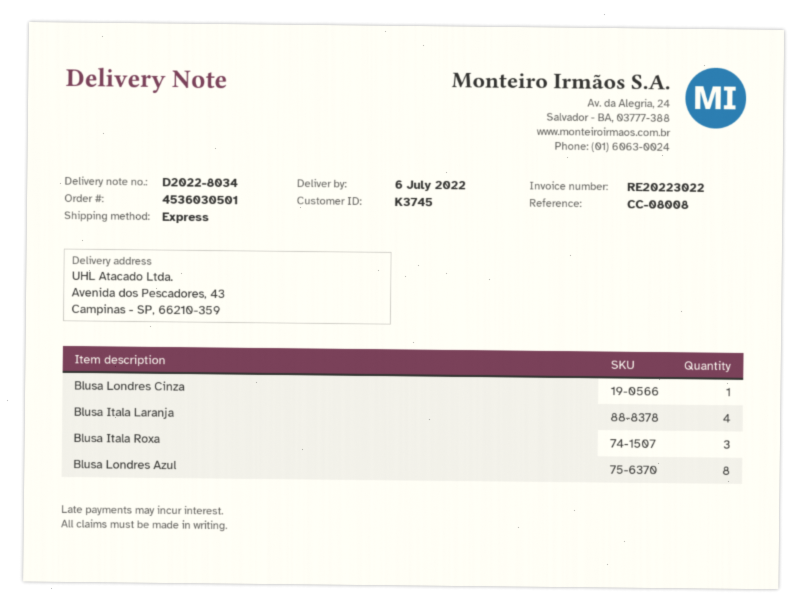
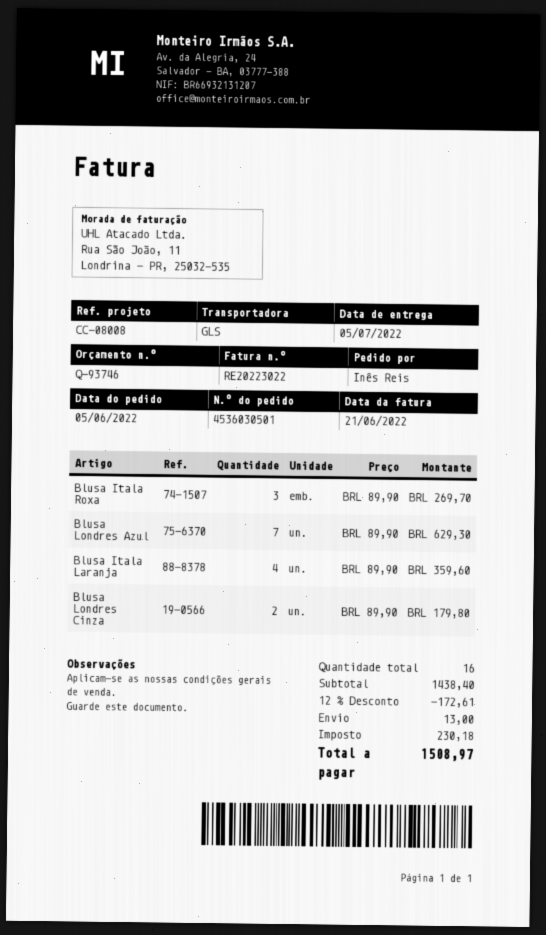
delivery date: 2022-07-06 -> 2022-07-05
shipping method: express -> GLS
Blusa Londres Cinza: 1 -> 2
Blusa Londres Azul: 8 -> 7

